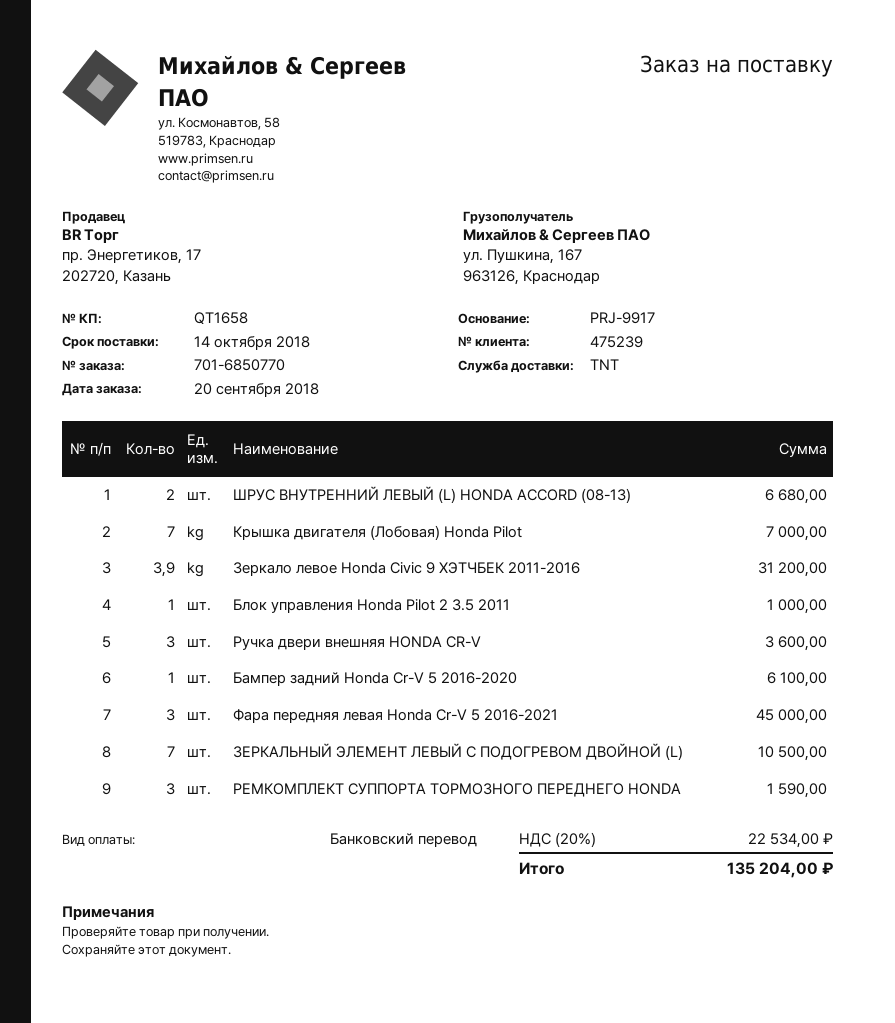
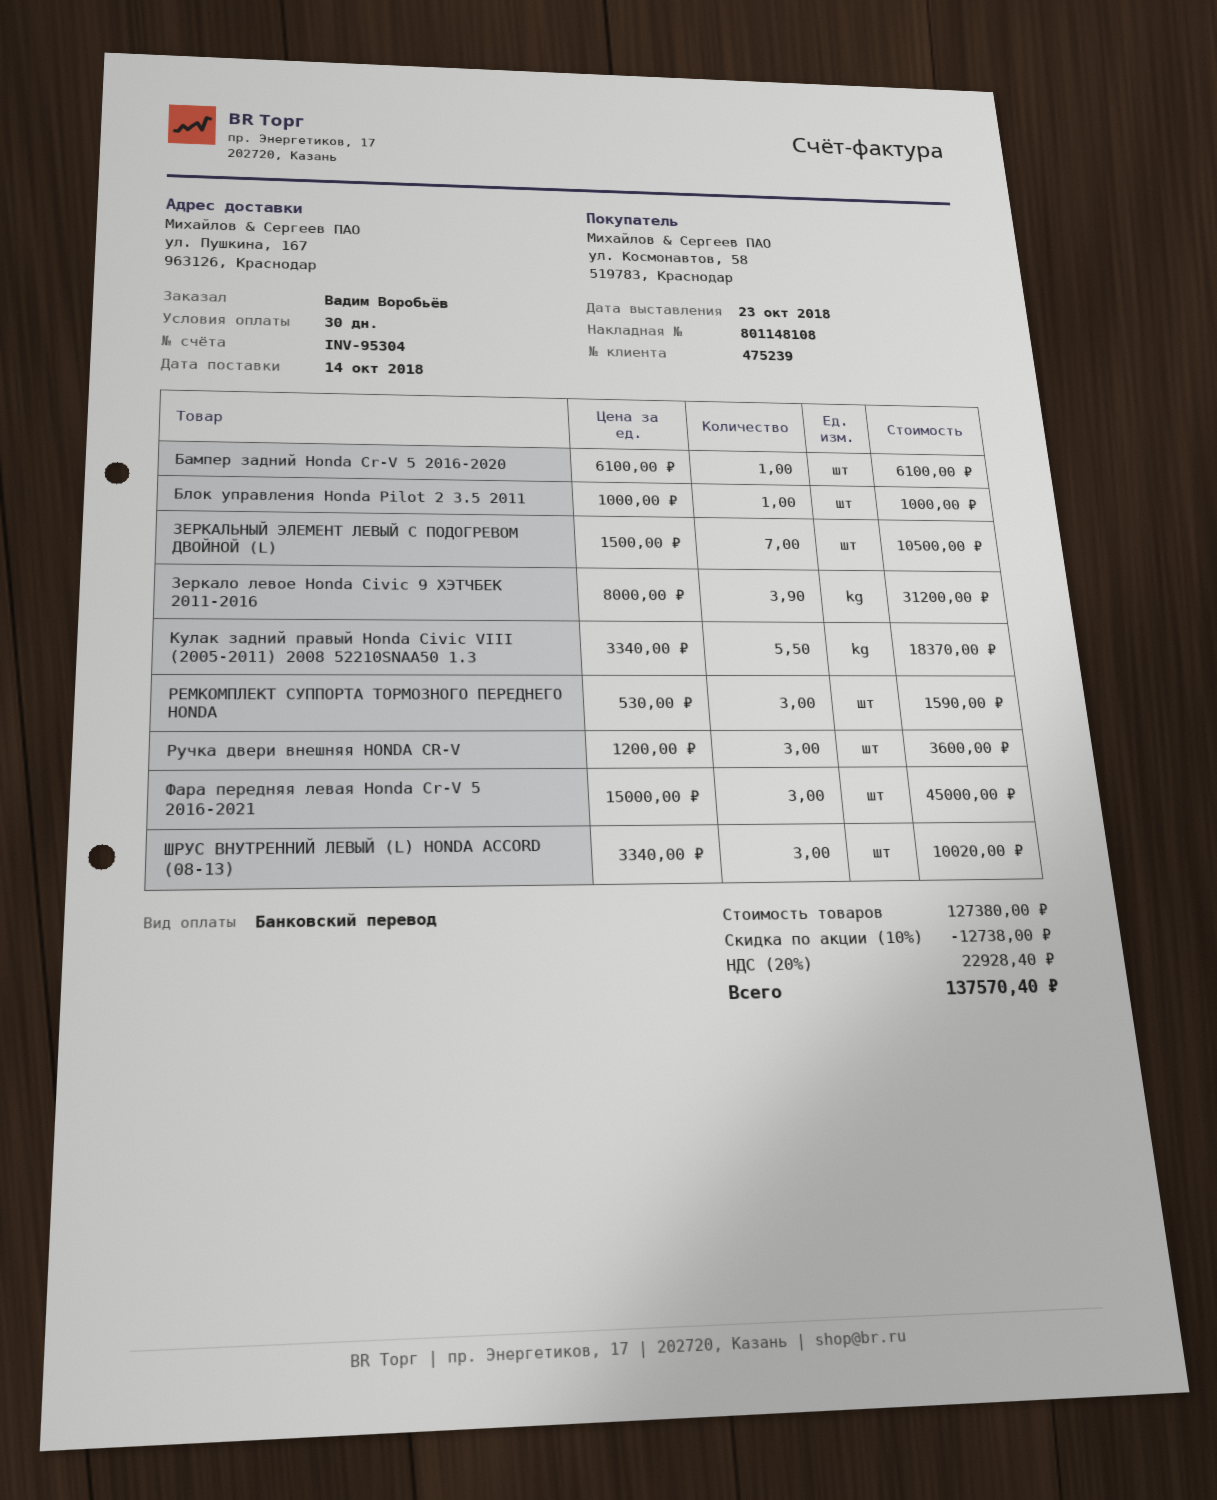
ШРУС ВНУТРЕННИЙ ЛЕВЫЙ (L) HONDA ACCORD (08-13): 2 for 6680.00 -> 3 for 10020.00
Крышка двигателя (Лобовая) Honda Pilot: 7 for 7000.00 -> none
Кулак задний правый Honda Civic VIII (2005-2011) 2008 52210SNAA50 1.3: none -> 5.5 for 18370.00
discount: none -> 10% = 12738.00
tax: 20% = 22534.00 -> 20% = 22928.40
total: 135204.00 -> 137570.40

